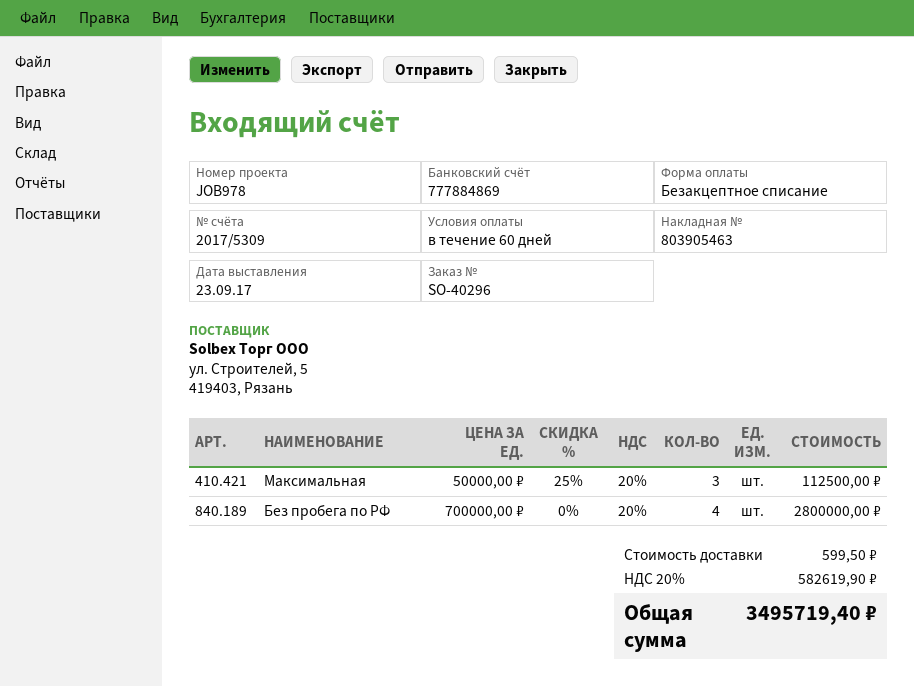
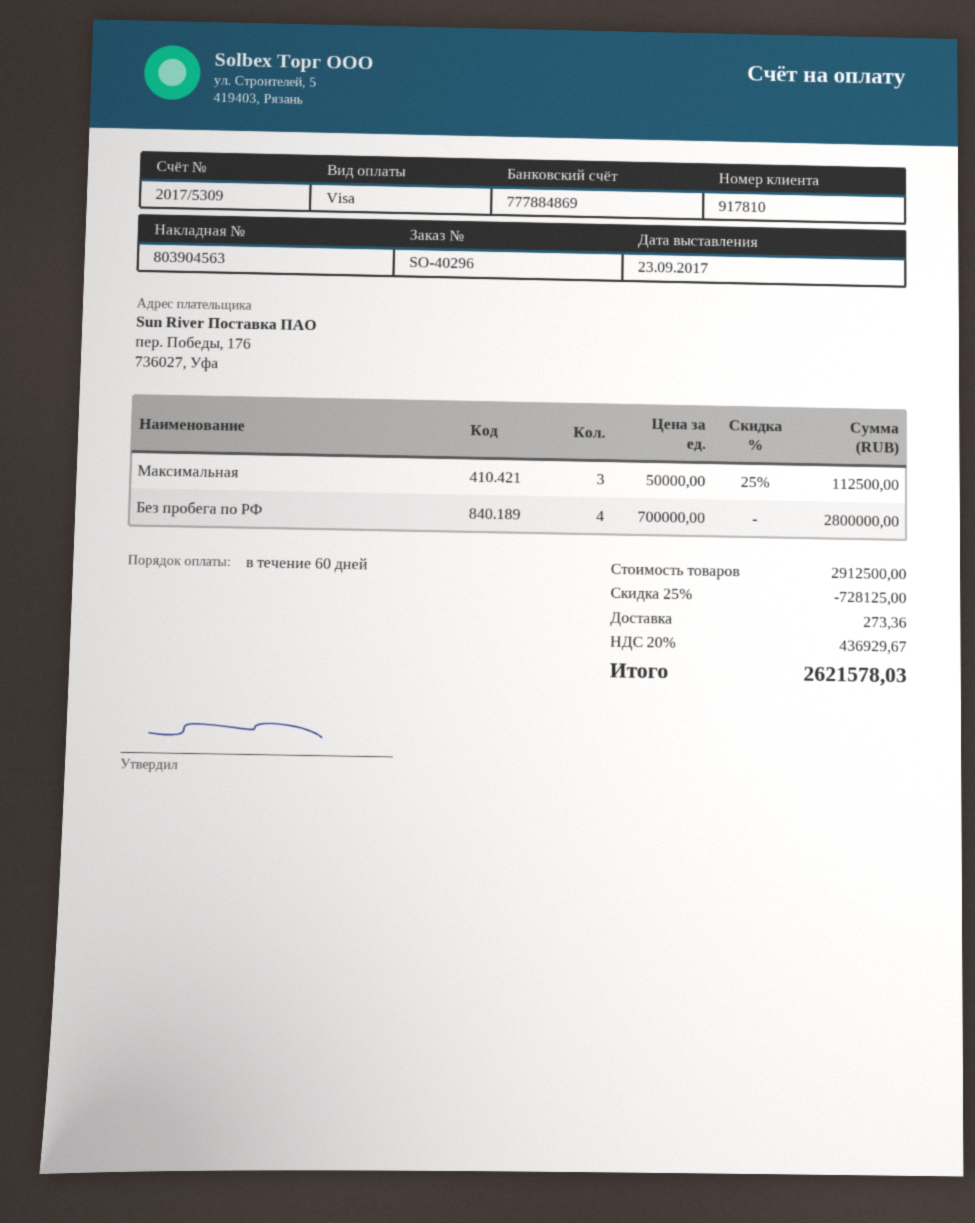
delivery note number: 803905463 -> 803904563
payment method: direct debit -> Visa
discount: none -> 25% = 728125.00
shipping: 599.50 -> 273.36
tax: 20% = 582619.90 -> 20% = 436929.67
total: 3495719.40 -> 2621578.03

